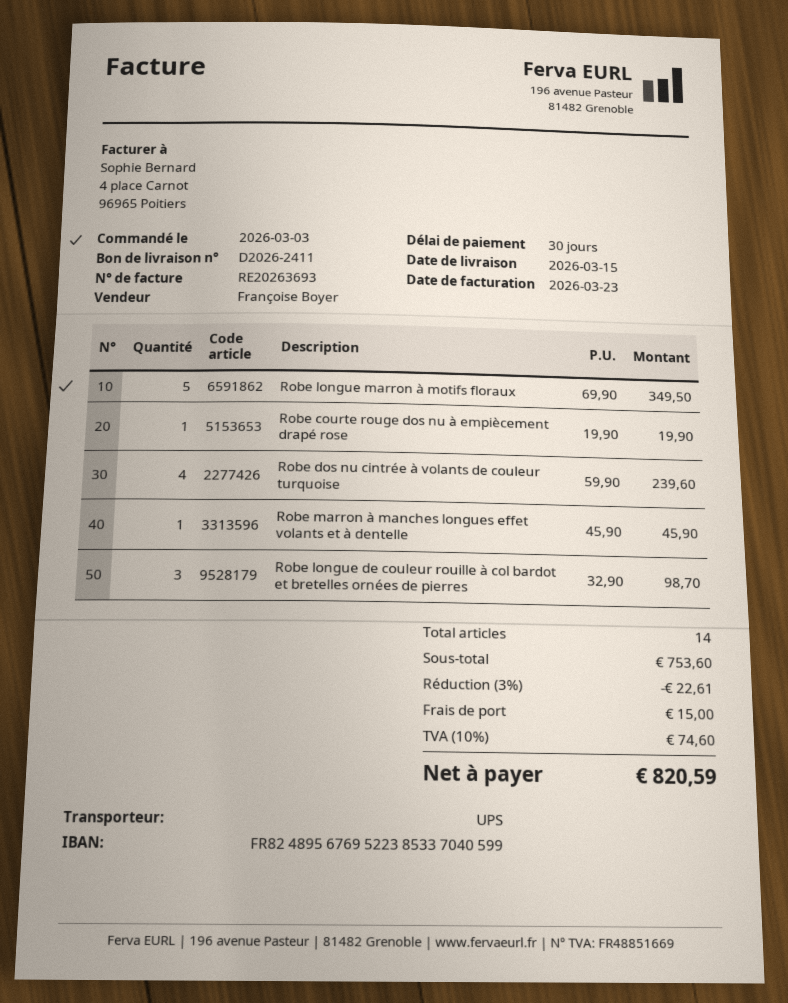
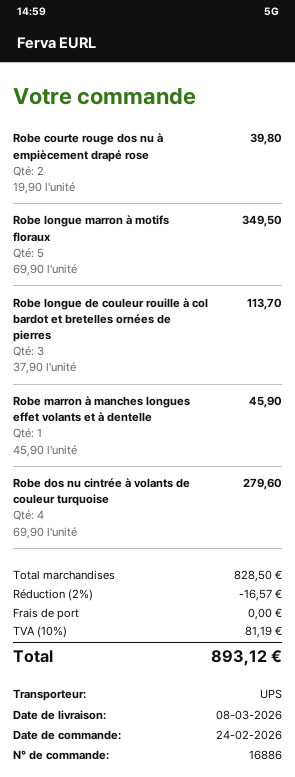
order date: 2026-03-03 -> 2026-02-24
delivery date: 2026-03-15 -> 2026-03-08
Robe courte rouge dos nu à empiècement drapé rose: 1 x 19.90 = 19.90 -> 2 x 19.90 = 39.80
Robe dos nu cintrée à volants de couleur turquoise: 4 x 59.90 = 239.60 -> 4 x 69.90 = 279.60
Robe longue de couleur rouille à col bardot et bretelles ornées de pierres: 3 x 32.90 = 98.70 -> 3 x 37.90 = 113.70
subtotal: 753.60 -> 828.50
discount: 3% = 22.61 -> 2% = 16.57
shipping: 15.00 -> 0.00
tax: 10% = 74.60 -> 10% = 81.19
total: 820.59 -> 893.12

